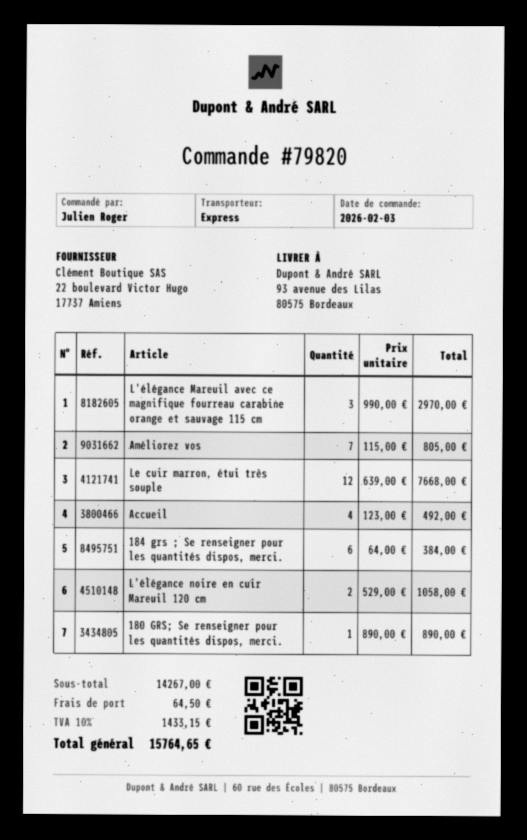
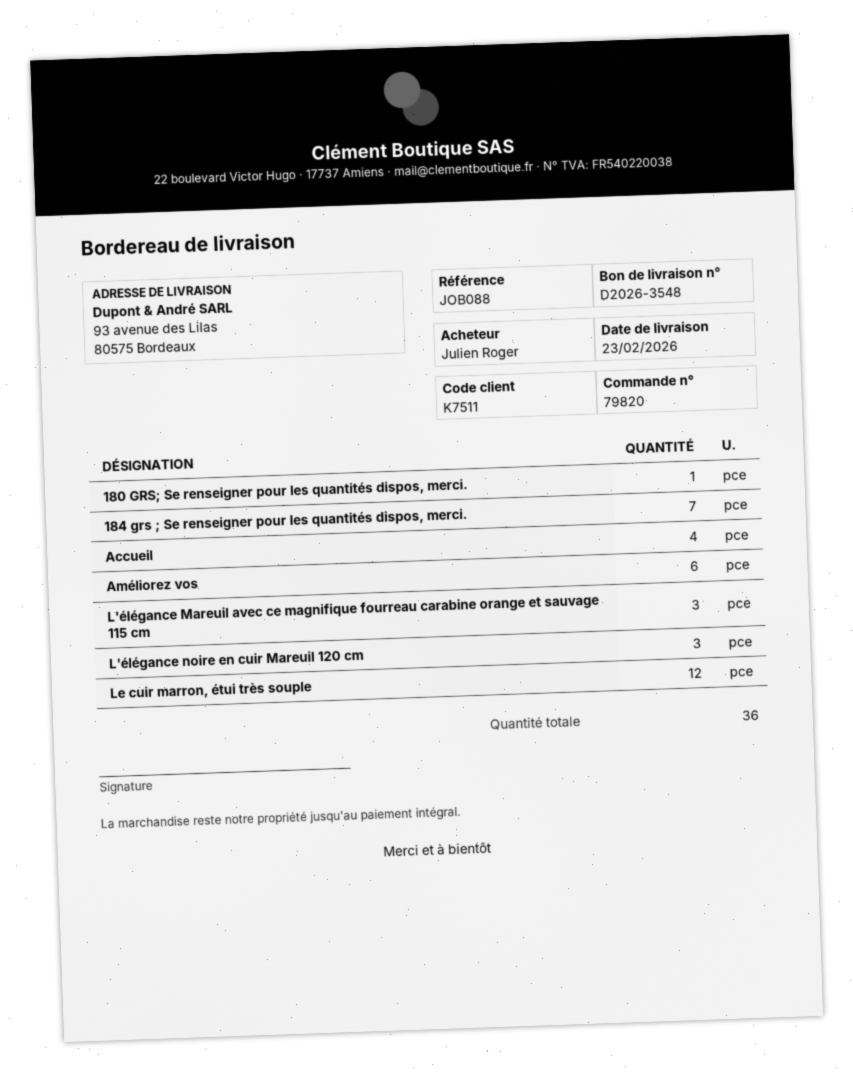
Améliorez vos: 7 -> 6
184 grs ; Se renseigner pour les quantités dispos, merci.: 6 -> 7
L'élégance noire en cuir Mareuil 120 cm: 2 -> 3

